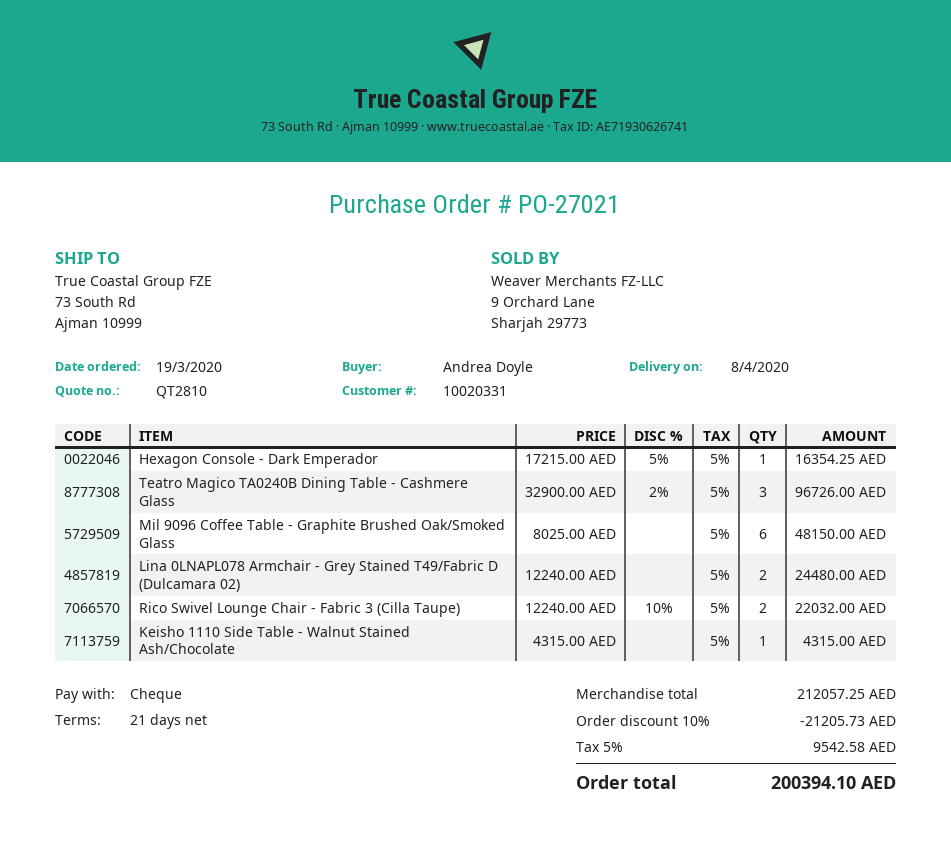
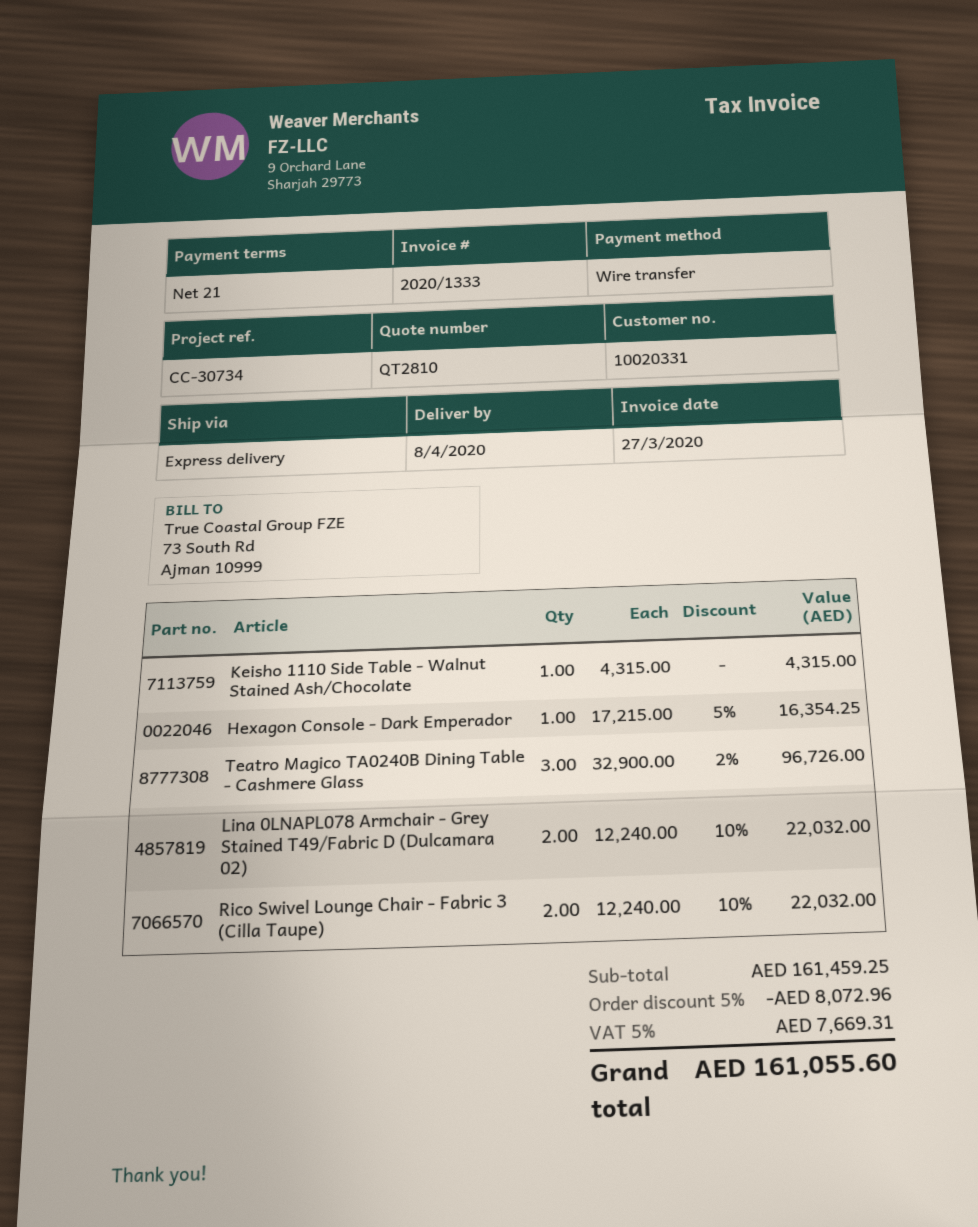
payment method: cheque -> bank transfer
Mil 9096 Coffee Table - Graphite Brushed Oak/Smoked Glass: 6 x 8025.00 = 48150.00 -> none
Lina 0LNAPL078 Armchair - Grey Stained T49/Fabric D (Dulcamara 02): 2 x 12240.00 = 24480.00 -> 2 x 12240.00 - 10% = 22032.00
subtotal: 212057.25 -> 161459.25
discount: 10% = 21205.73 -> 5% = 8072.96
tax: 5% = 9542.58 -> 5% = 7669.31
total: 200394.10 -> 161055.60

